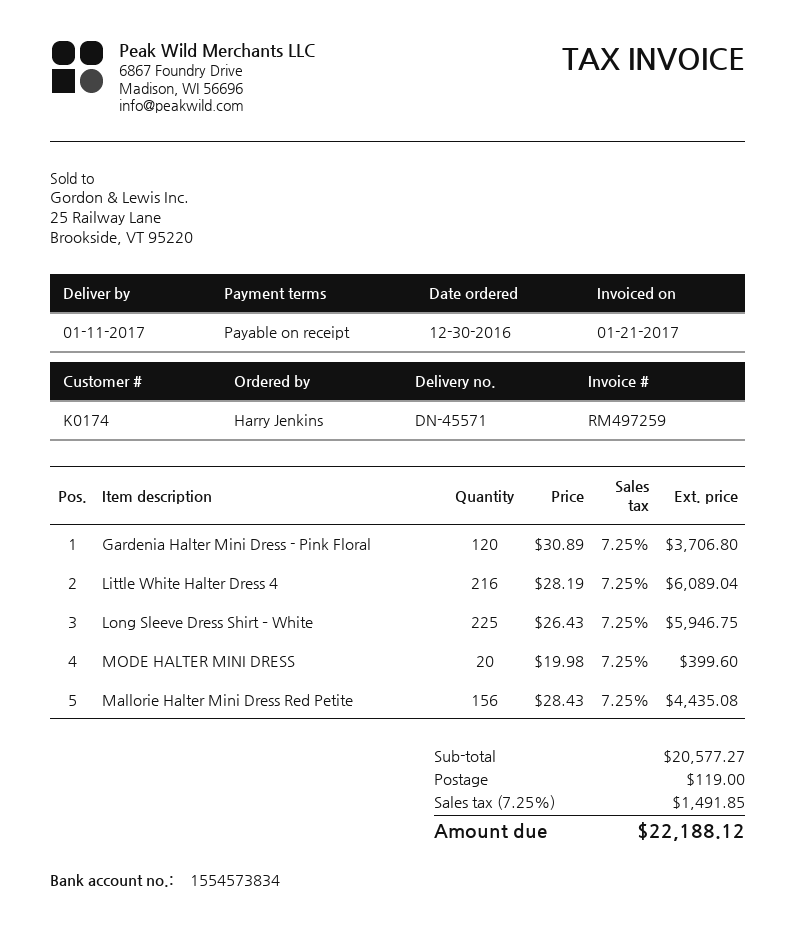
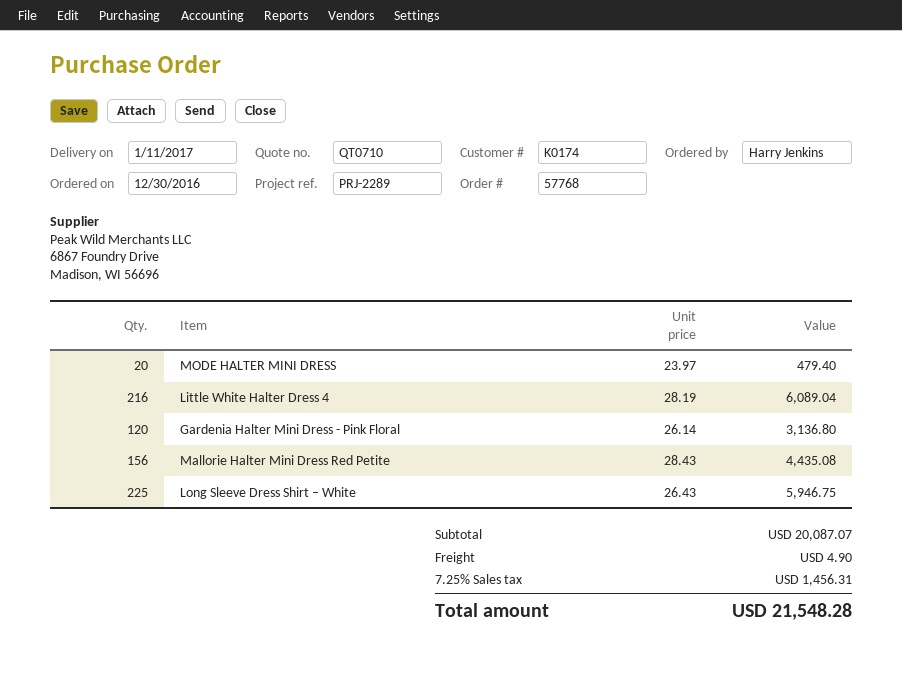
Gardenia Halter Mini Dress - Pink Floral: 120 x 30.89 = 3706.80 -> 120 x 26.14 = 3136.80
MODE HALTER MINI DRESS: 20 x 19.98 = 399.60 -> 20 x 23.97 = 479.40
subtotal: 20577.27 -> 20087.07
shipping: 119.00 -> 4.90
tax: 7.25% = 1491.85 -> 7.25% = 1456.31
total: 22188.12 -> 21548.28

